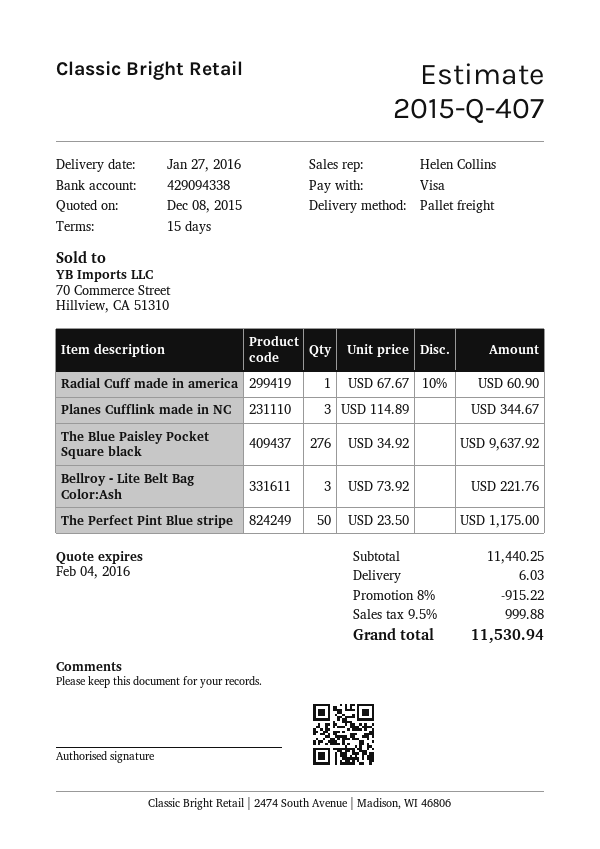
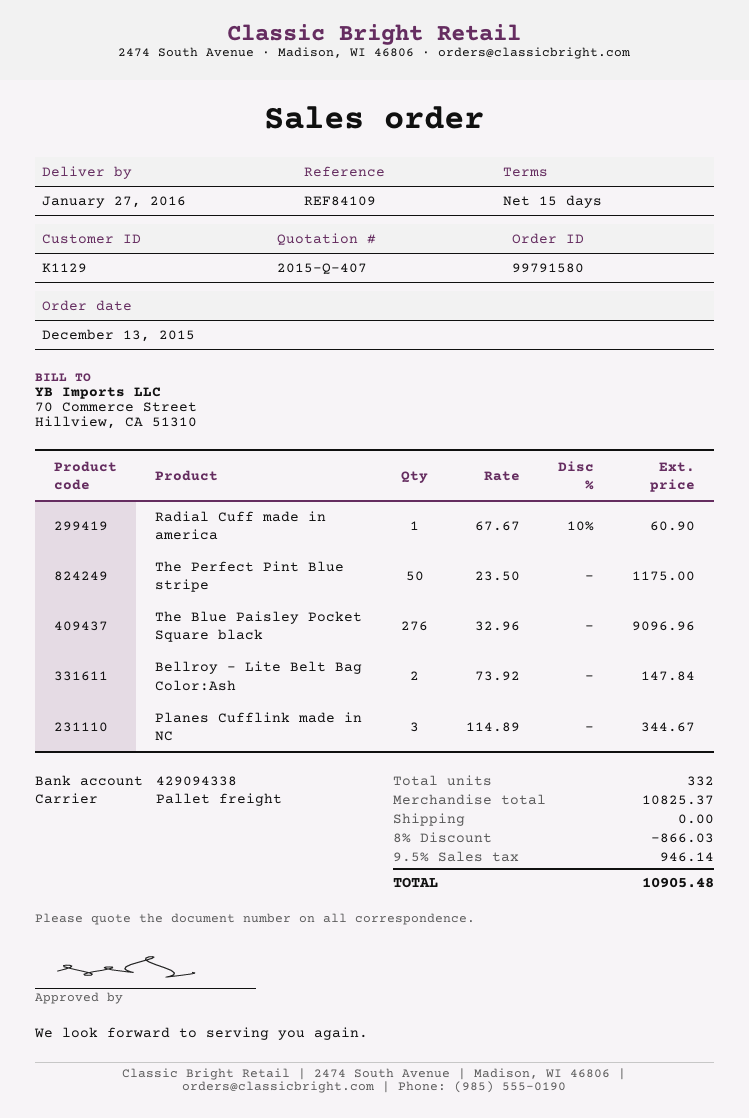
The Blue Paisley Pocket Square black: 276 x 34.92 = 9637.92 -> 276 x 32.96 = 9096.96
Bellroy - Lite Belt Bag Color:Ash: 3 x 73.92 = 221.76 -> 2 x 73.92 = 147.84
subtotal: 11440.25 -> 10825.37
discount: 8% = 915.22 -> 8% = 866.03
shipping: 6.03 -> 0.00
tax: 9.5% = 999.88 -> 9.5% = 946.14
total: 11530.94 -> 10905.48

